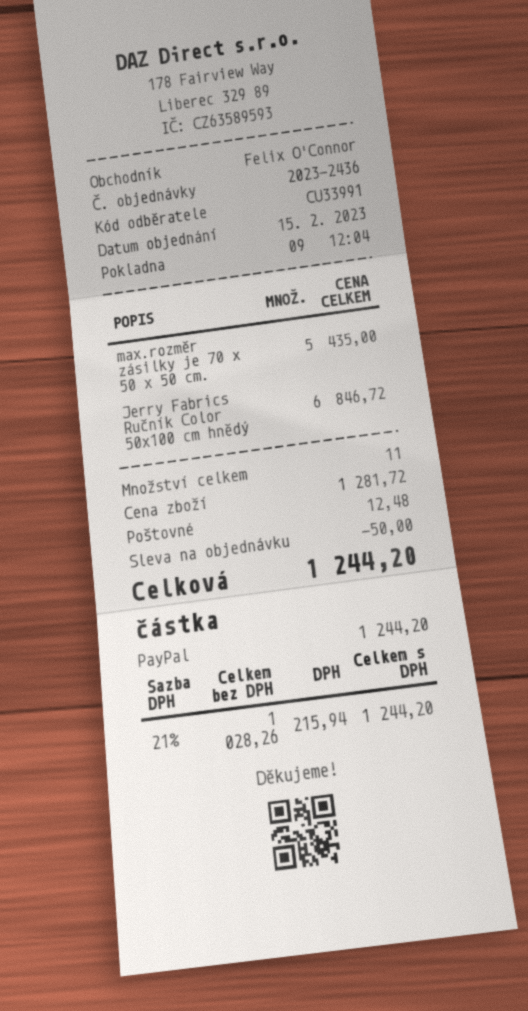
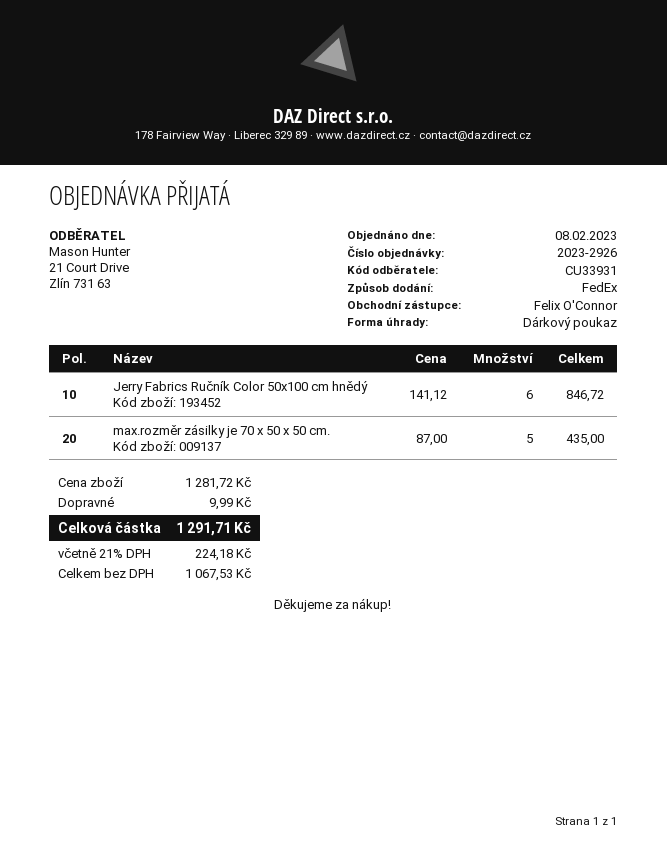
order number: 2023-2436 -> 2023-2926
order date: 2023-02-15 -> 2023-02-08
customer number: CU33991 -> CU33931
payment method: PayPal -> gift card
discount: 50.00 -> none
shipping: 12.48 -> 9.99
net: 1028.26 -> 1067.53
tax: 21% = 215.94 -> 21% = 224.18
total: 1244.20 -> 1291.71

